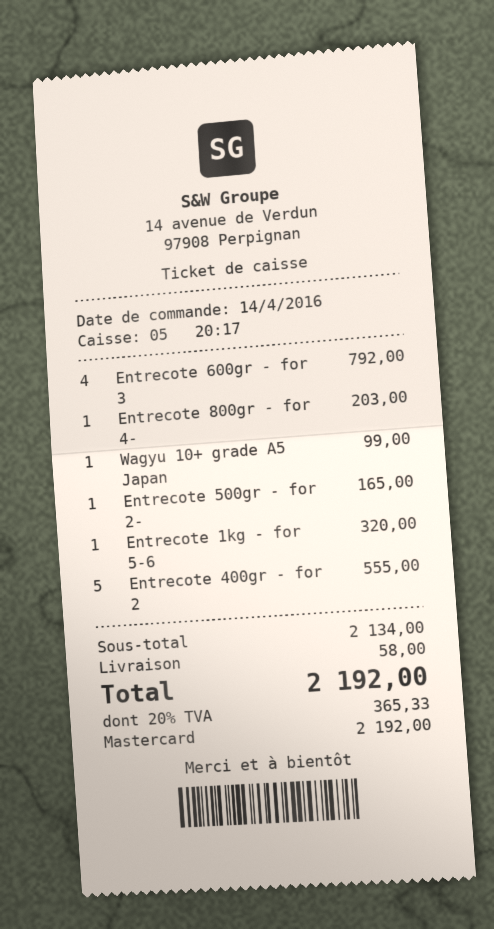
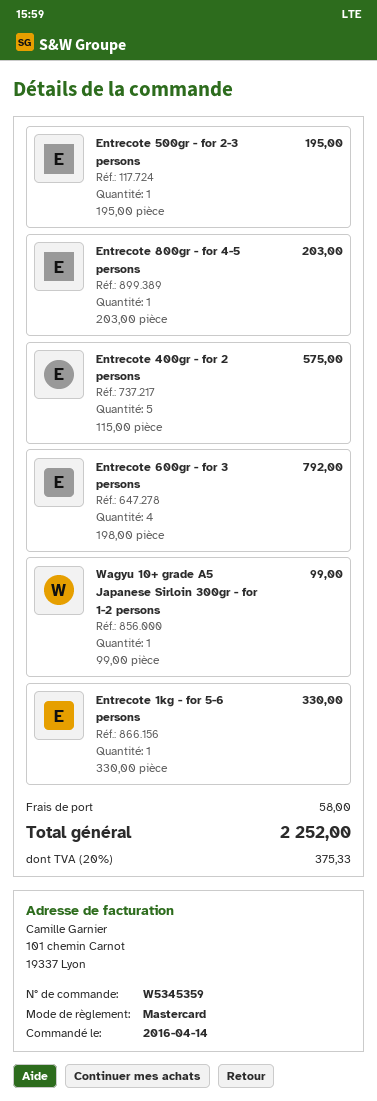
Entrecote 500gr - for 2-: 1 for 165.00 -> 1 for 195.00
Entrecote 1kg - for 5-6: 1 for 320.00 -> 1 for 330.00
Entrecote 400gr - for 2: 5 for 555.00 -> 5 for 575.00
tax: 20% = 365.33 -> 20% = 375.33
total: 2192.00 -> 2252.00

